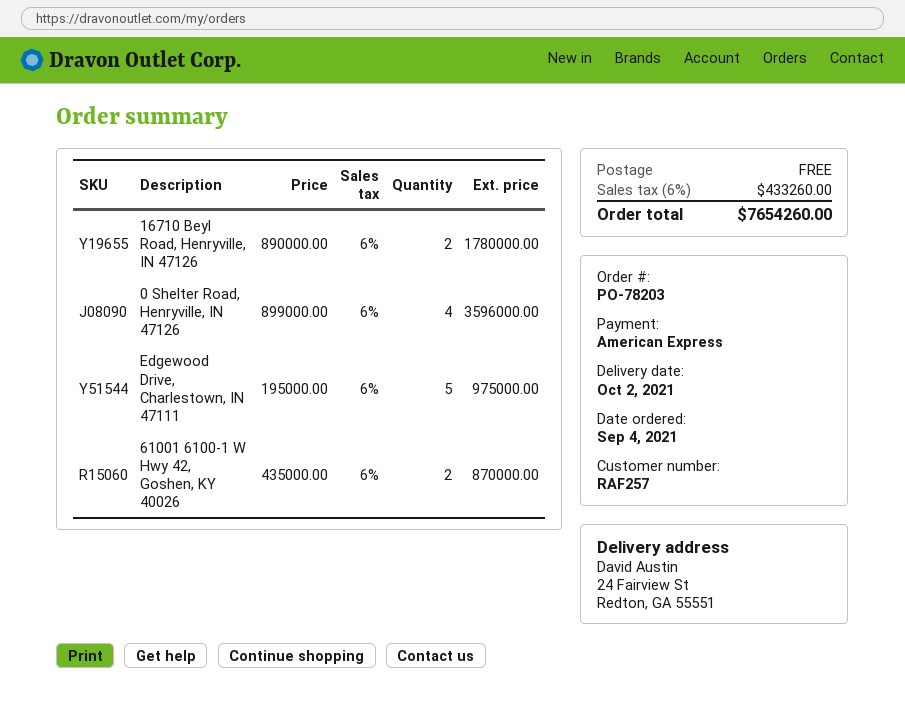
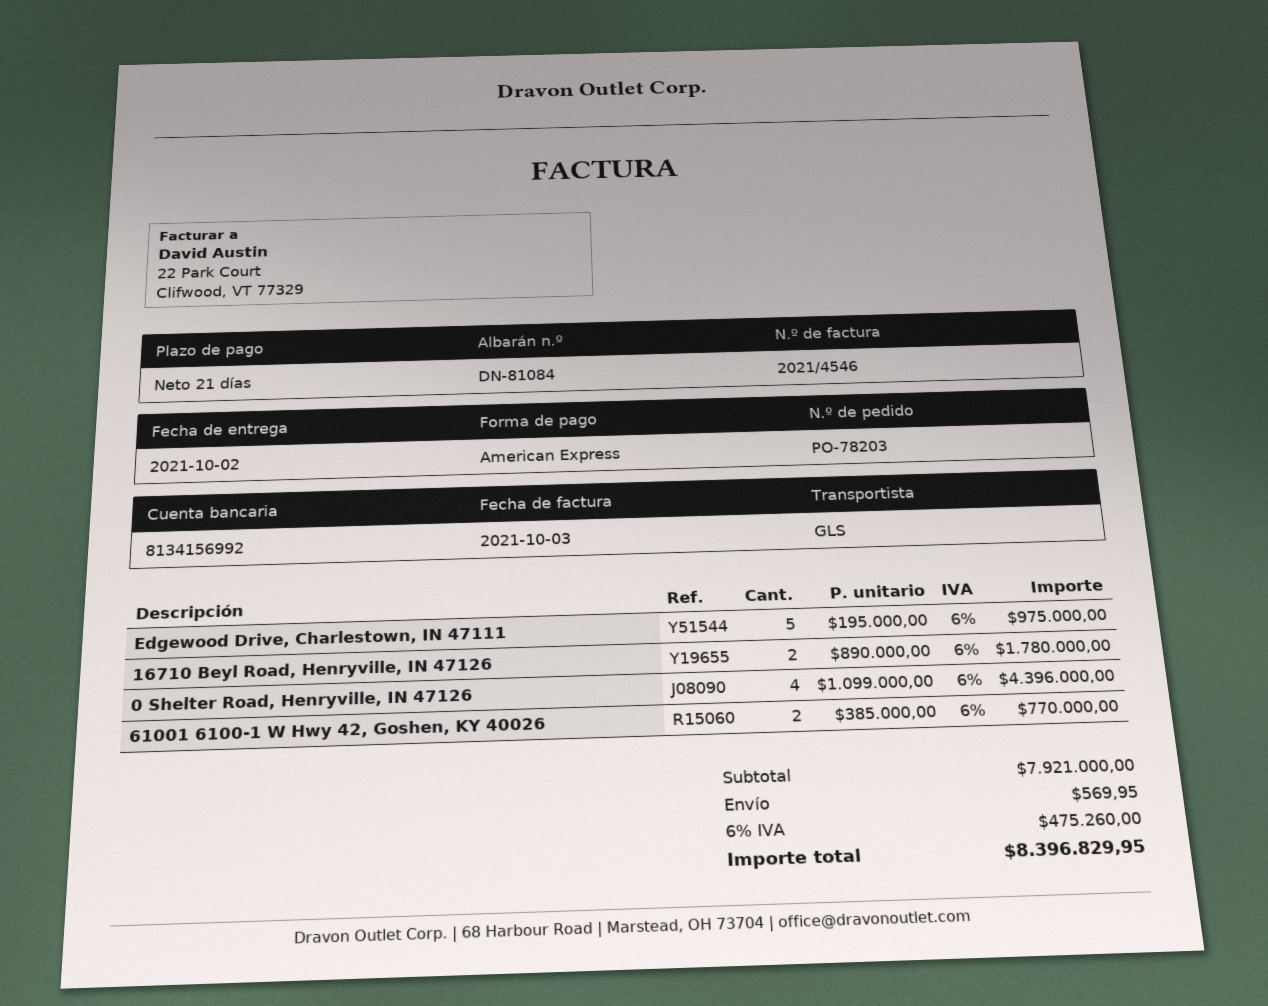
0 Shelter Road, Henryville, IN 47126: 4 x 899000.00 = 3596000.00 -> 4 x 1099000.00 = 4396000.00
61001 6100-1 W Hwy 42, Goshen, KY 40026: 2 x 435000.00 = 870000.00 -> 2 x 385000.00 = 770000.00
shipping: 0.00 -> 569.95
tax: 6% = 433260.00 -> 6% = 475260.00
total: 7654260.00 -> 8396829.95

